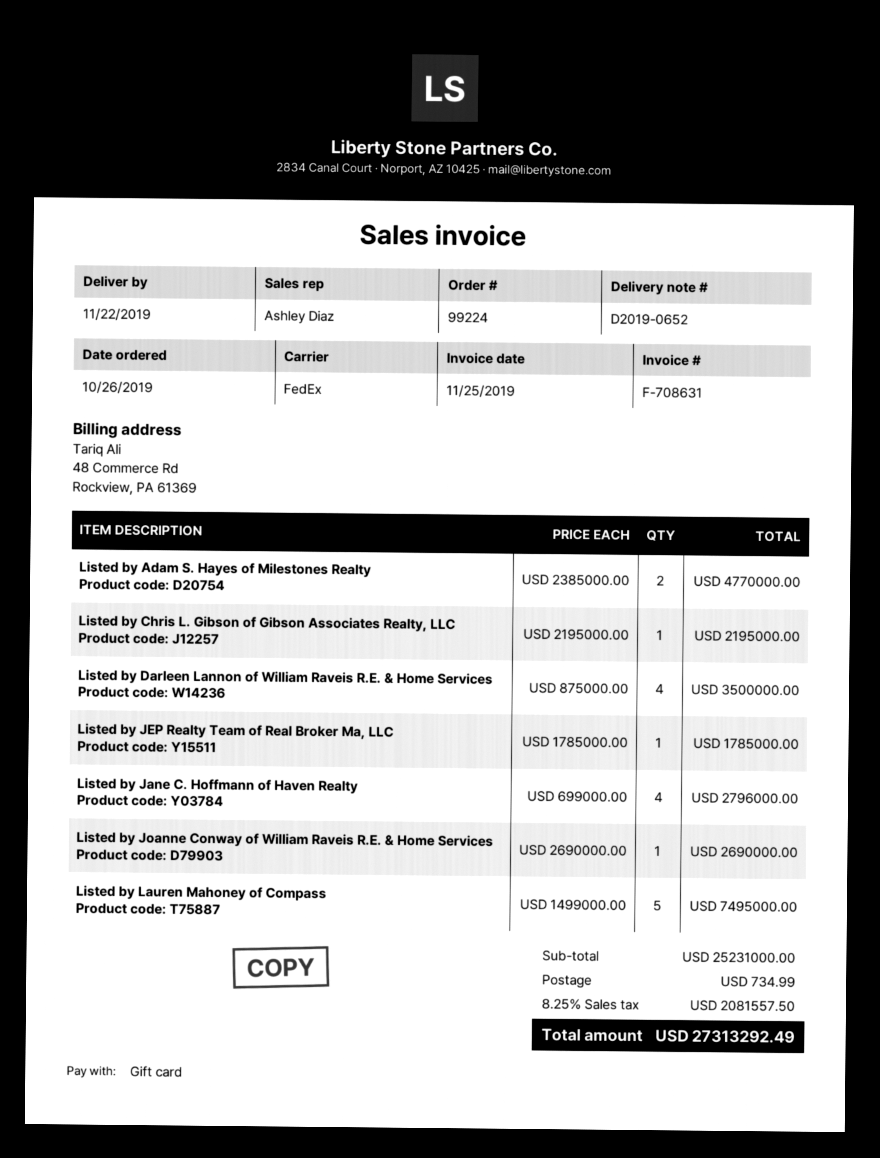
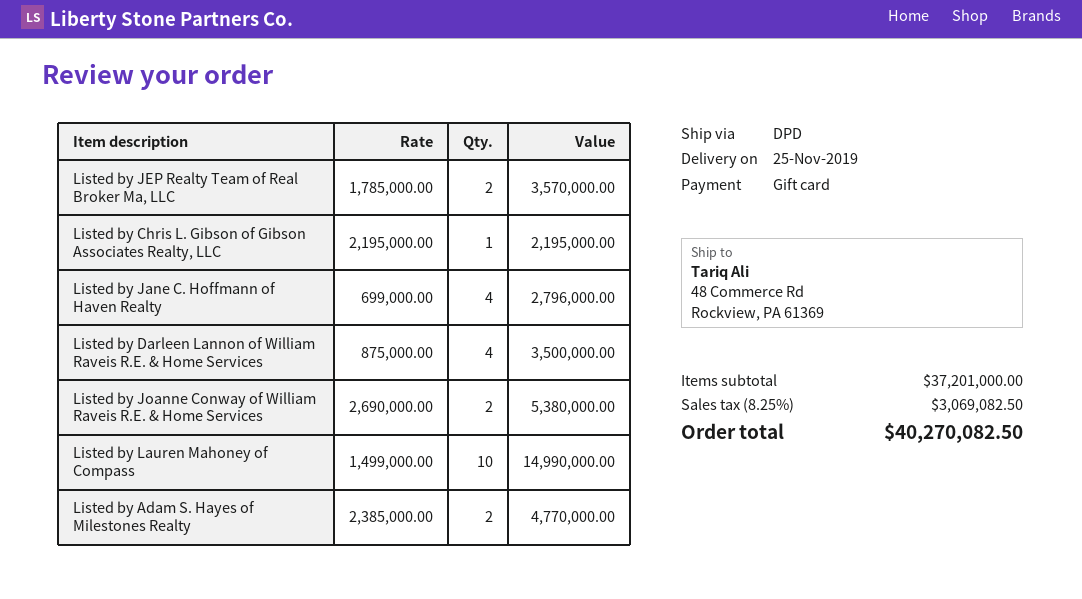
delivery date: 2019-11-22 -> 2019-11-25
shipping method: FedEx -> DPD
Listed by JEP Realty Team of Real Broker Ma, LLC: 1 x 1785000.00 = 1785000.00 -> 2 x 1785000.00 = 3570000.00
Listed by Joanne Conway of William Raveis R.E. & Home Services: 1 x 2690000.00 = 2690000.00 -> 2 x 2690000.00 = 5380000.00
Listed by Lauren Mahoney of Compass: 5 x 1499000.00 = 7495000.00 -> 10 x 1499000.00 = 14990000.00
subtotal: 25231000.00 -> 37201000.00
shipping: 734.99 -> none
tax: 8.25% = 2081557.50 -> 8.25% = 3069082.50
total: 27313292.49 -> 40270082.50

